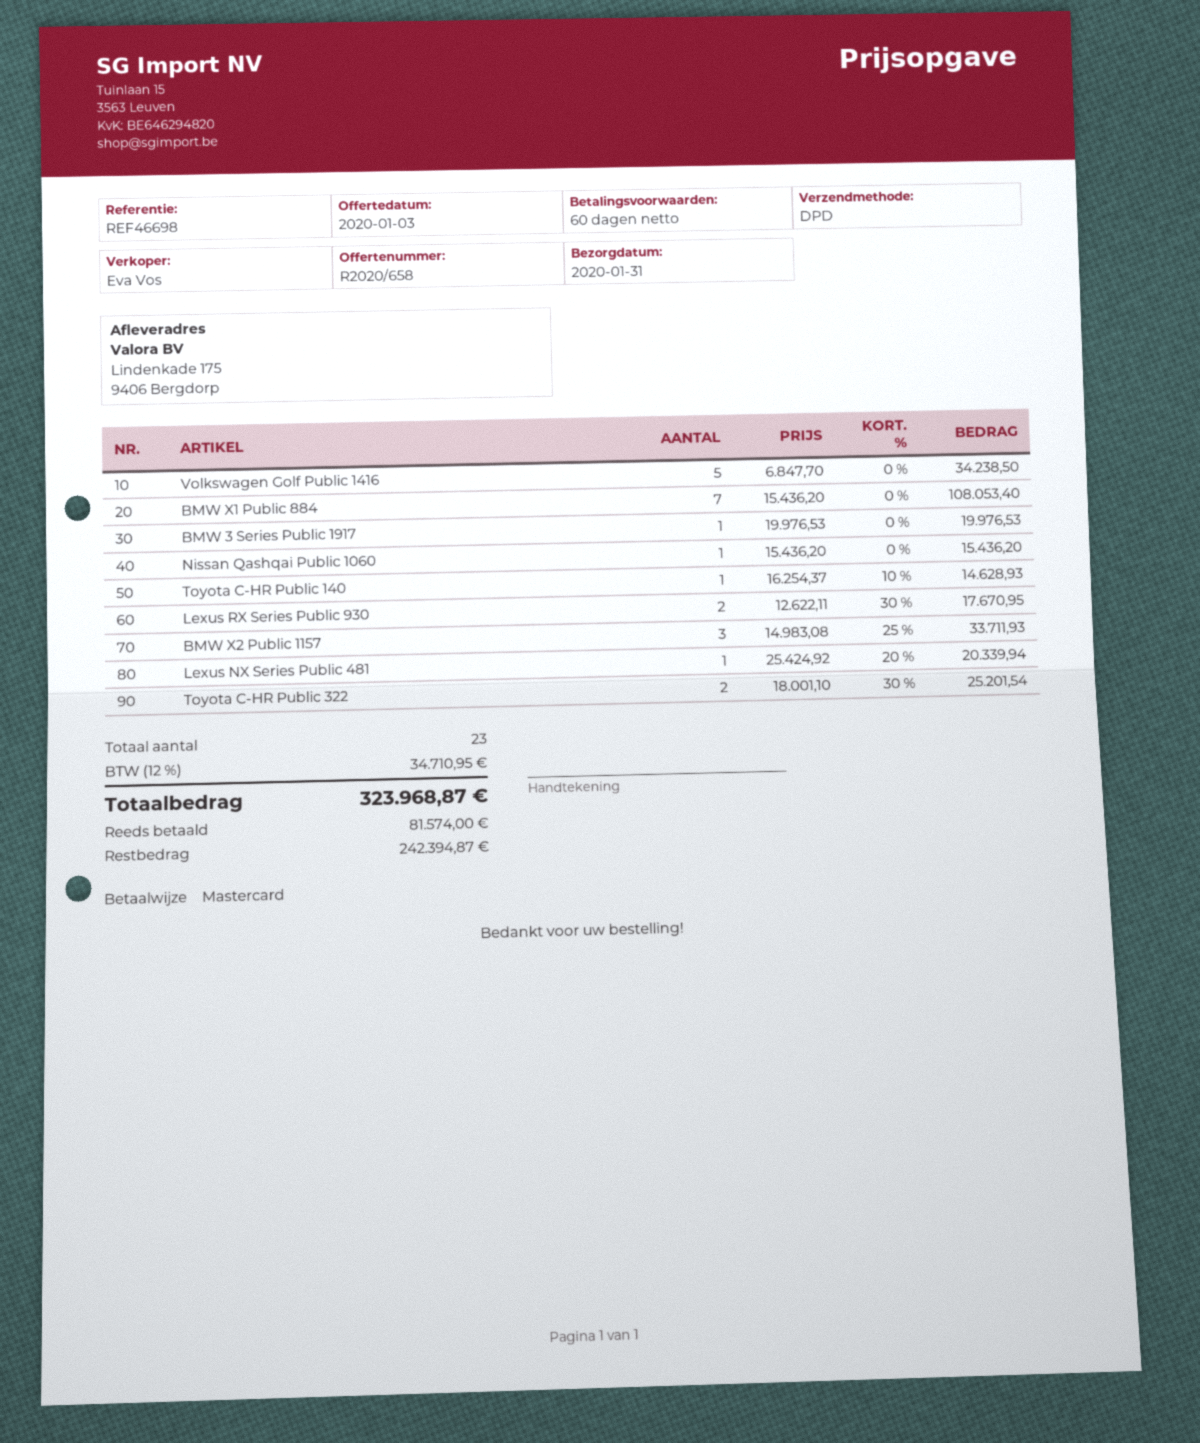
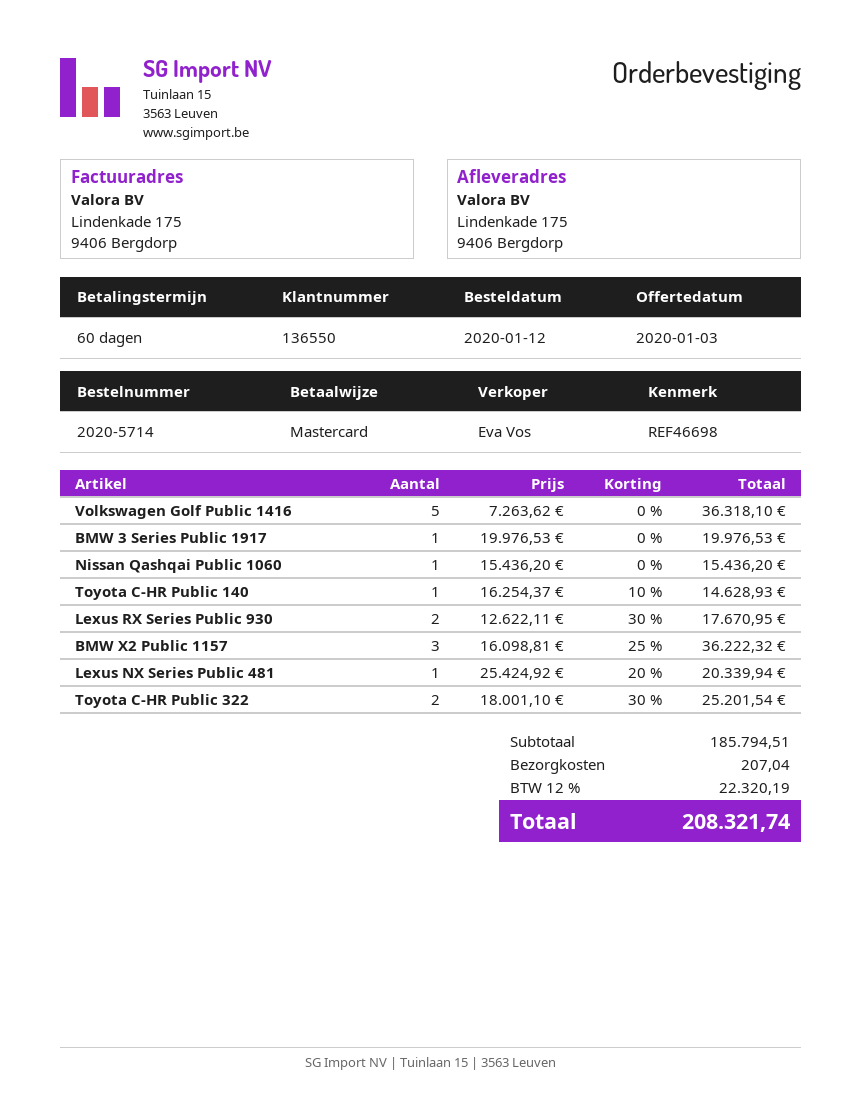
Volkswagen Golf Public 1416: 5 x 6847.70 = 34238.50 -> 5 x 7263.62 = 36318.10
BMW X1 Public 884: 7 x 15436.20 = 108053.40 -> none
BMW X2 Public 1157: 3 x 14983.08 - 25% = 33711.93 -> 3 x 16098.81 - 25% = 36222.32
shipping: none -> 207.04
tax: 12% = 34710.95 -> 12% = 22320.19
total: 323968.87 -> 208321.74

